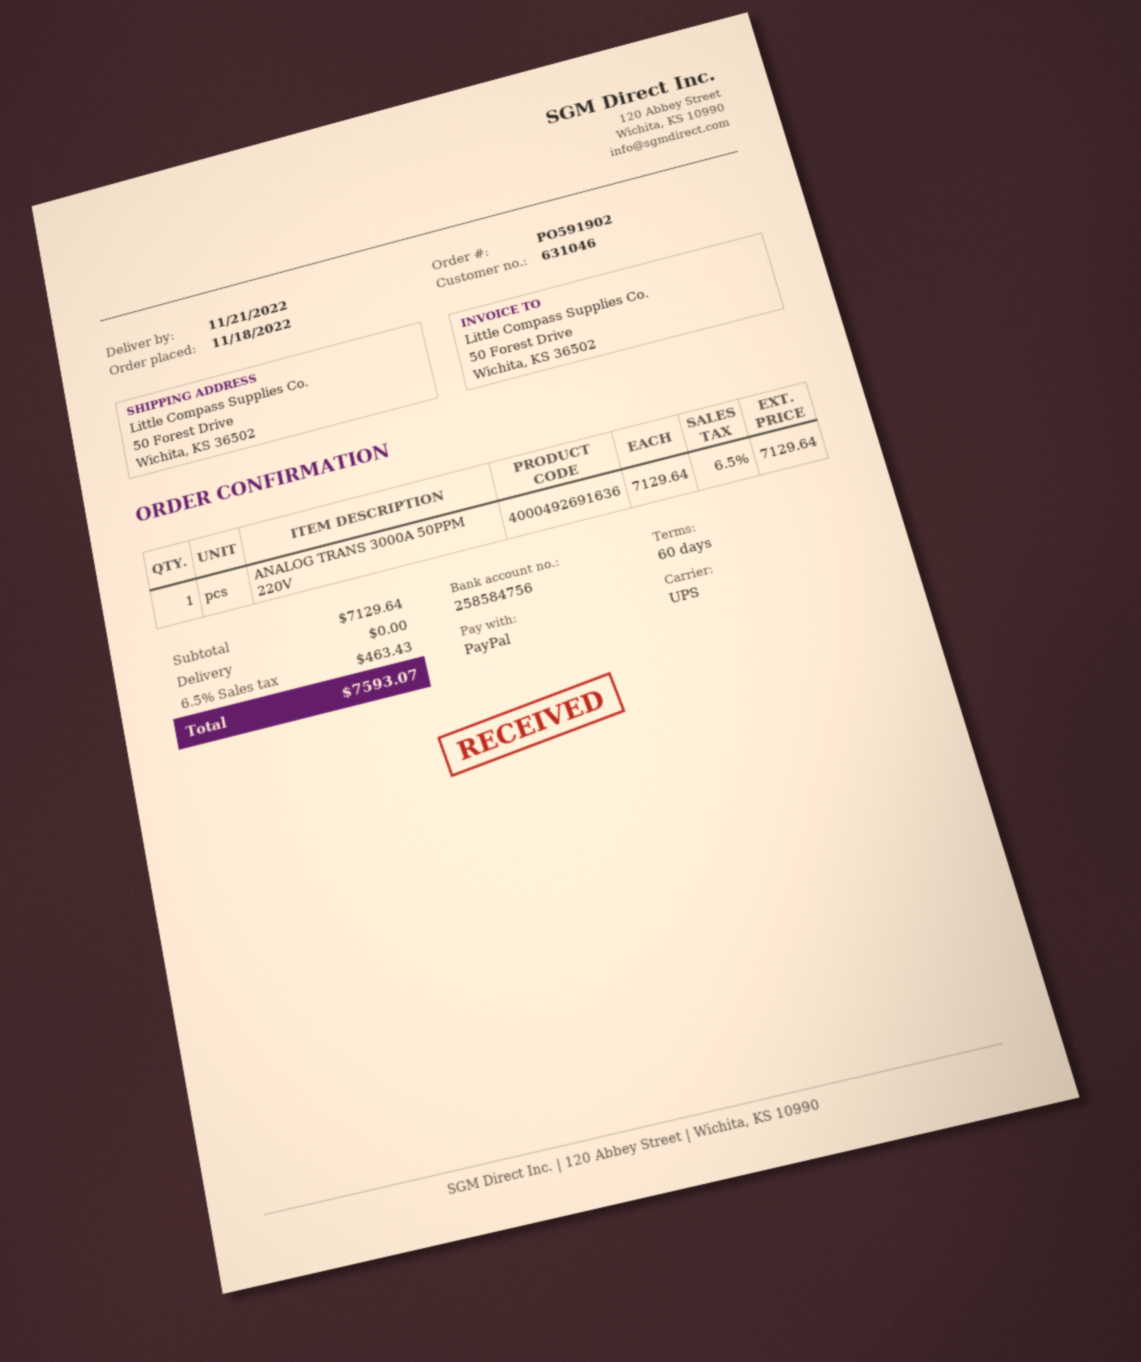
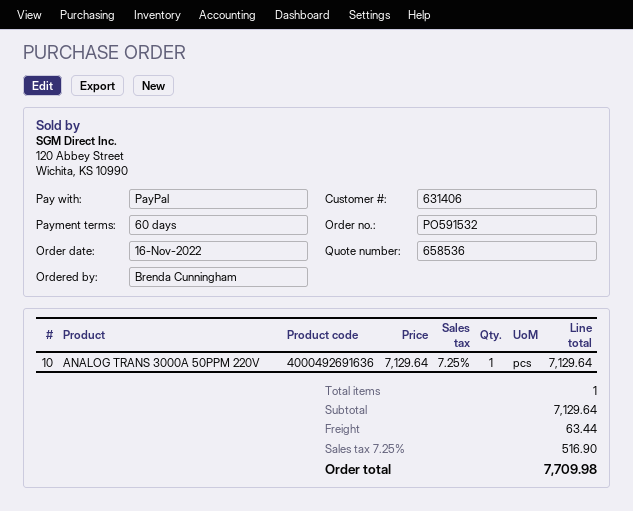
order number: PO591902 -> PO591532
order date: 2022-11-18 -> 2022-11-16
customer number: 631046 -> 631406
shipping: 0.00 -> 63.44
tax: 6.5% = 463.43 -> 7.25% = 516.90
total: 7593.07 -> 7709.98

